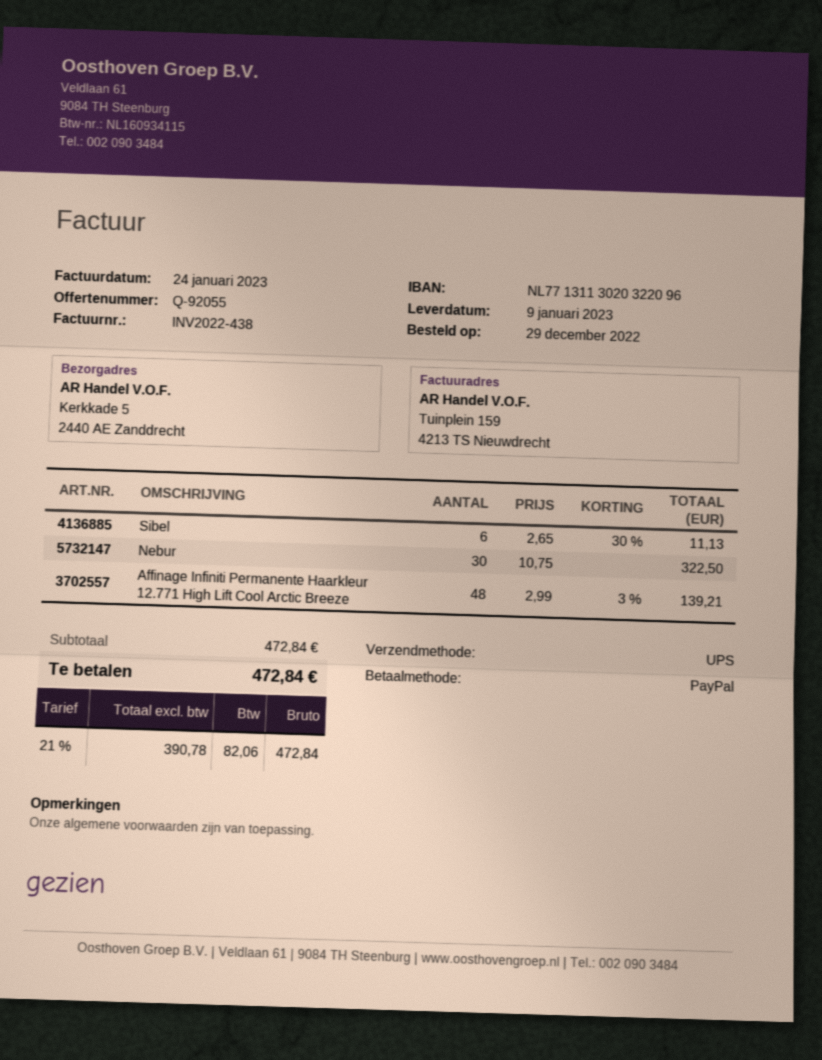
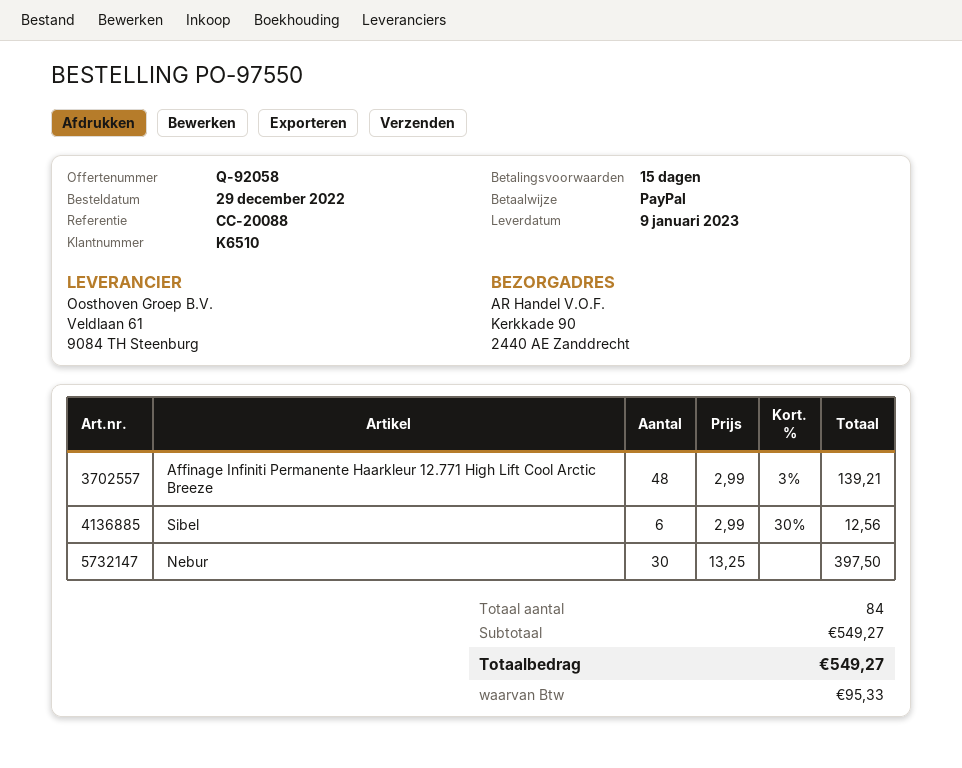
quote number: Q-92055 -> Q-92058
ship to: Kerkkade 5, 2440 AE Zanddrecht -> Kerkkade 90, 2440 AE Zanddrecht
Sibel: 6 x 2.65 - 30% = 11.13 -> 6 x 2.99 - 30% = 12.56
Nebur: 30 x 10.75 = 322.50 -> 30 x 13.25 = 397.50
subtotal: 472.84 -> 549.27
tax: 82.06 -> 95.33
total: 472.84 -> 549.27

